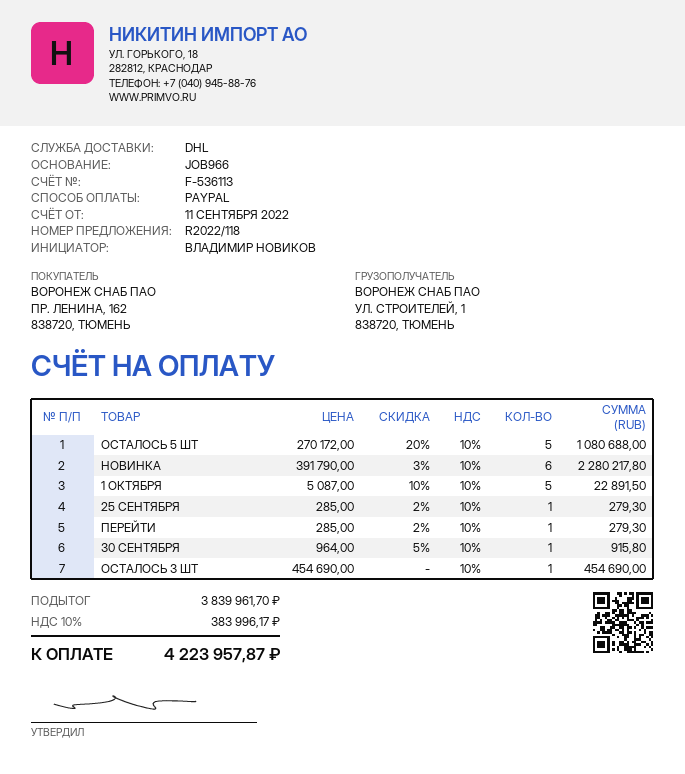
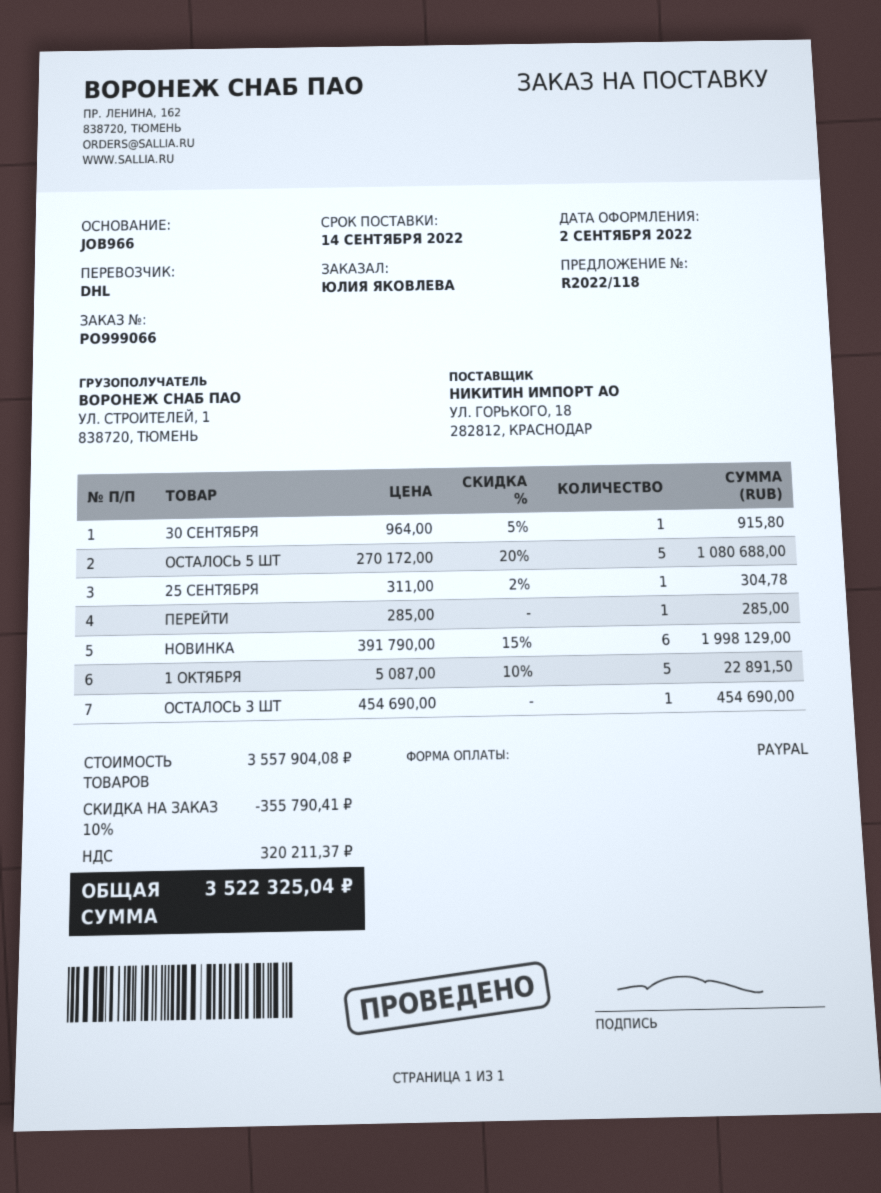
ordered by: ВЛАДИМИР НОВИКОВ -> ЮЛИЯ ЯКОВЛЕВА
НОВИНКА: 6 x 391790.00 - 3% = 2280217.80 -> 6 x 391790.00 - 15% = 1998129.00
25 СЕНТЯБРЯ: 1 x 285.00 - 2% = 279.30 -> 1 x 311.00 - 2% = 304.78
ПЕРЕЙТИ: 1 x 285.00 - 2% = 279.30 -> 1 x 285.00 = 285.00
subtotal: 3839961.70 -> 3557904.08
discount: none -> 10% = 355790.41
tax: 383996.17 -> 320211.37
total: 4223957.87 -> 3522325.04

